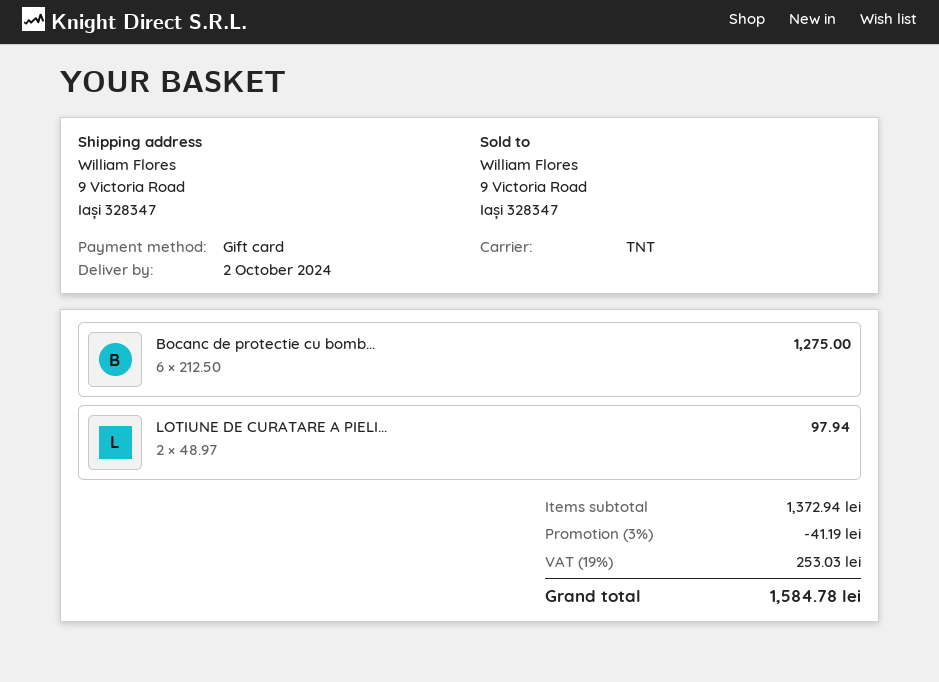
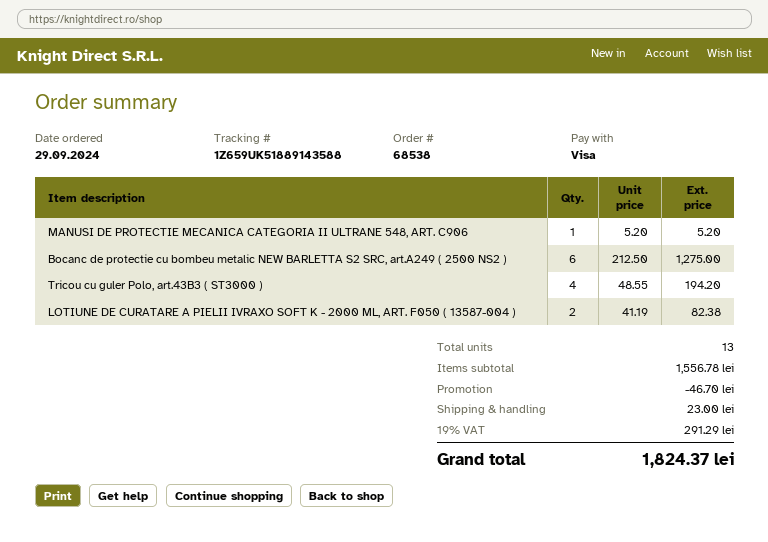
payment method: gift card -> Visa
LOTIUNE DE CURATARE A PIELI...: 2 x 48.97 = 97.94 -> 2 x 41.19 = 82.38
MANUSI DE PROTECTIE MECANICA CATEGORIA II ULTRANE 548, ART. C906: none -> 1 x 5.20 = 5.20
Tricou cu guler Polo, art.43B3 ( ST3000 ): none -> 4 x 48.55 = 194.20
subtotal: 1372.94 -> 1556.78
discount: 41.19 -> 46.70
shipping: none -> 23.00
tax: 19% = 253.03 -> 19% = 291.29
total: 1584.78 -> 1824.37

